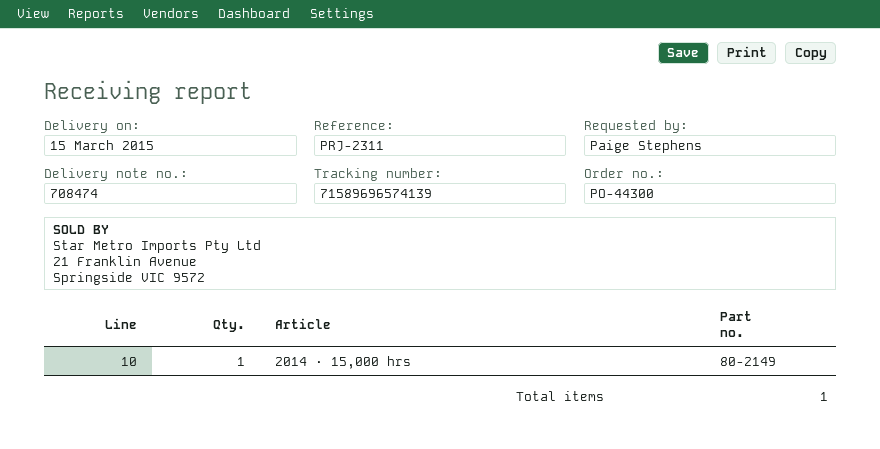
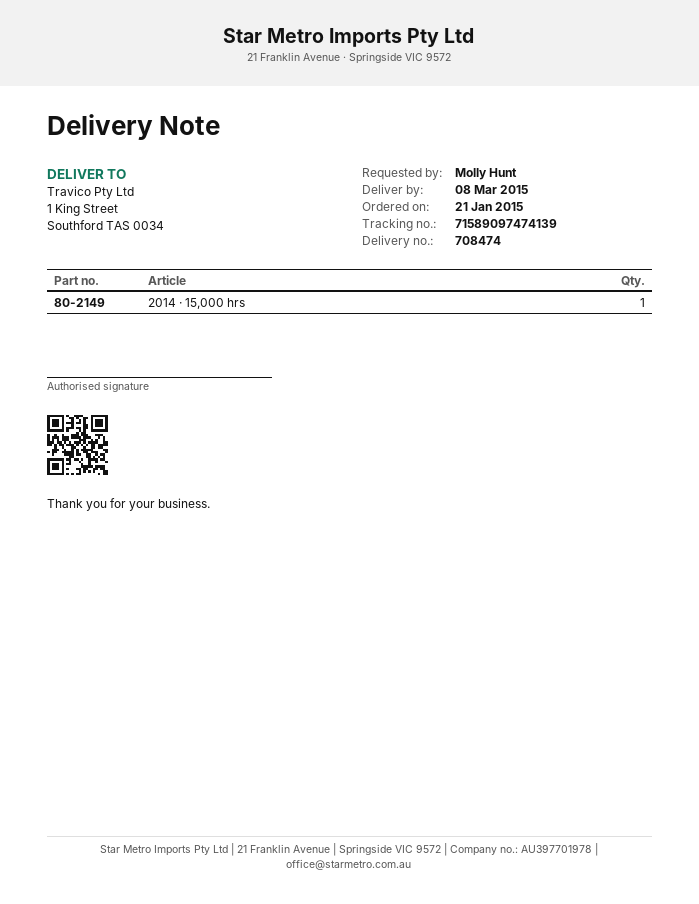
delivery date: 2015-03-15 -> 2015-03-08
ordered by: Paige Stephens -> Molly Hunt
tracking number: 71589696574139 -> 71589097474139

